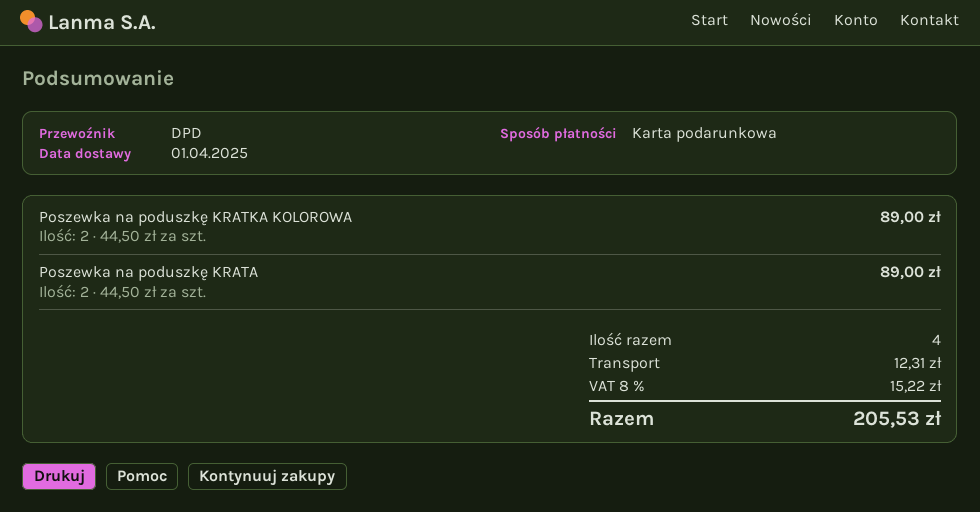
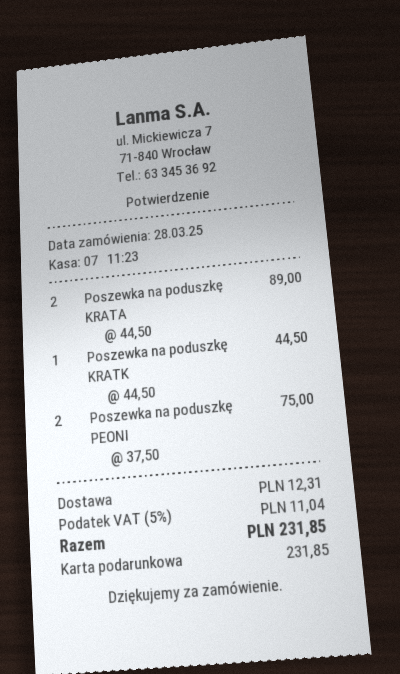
Poszewka na poduszkę KRATKA KOLOROWA: 2 x 44.50 = 89.00 -> 1 x 44.50 = 44.50
Poszewka na poduszkę PEONI: none -> 2 x 37.50 = 75.00
tax: 8% = 15.22 -> 5% = 11.04
total: 205.53 -> 231.85

